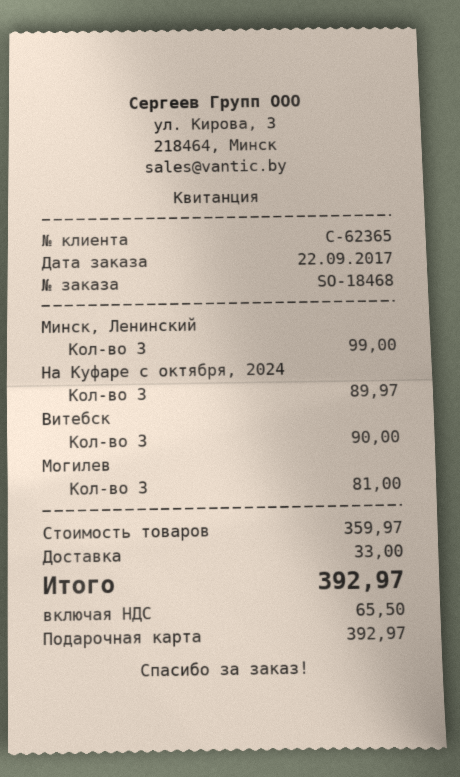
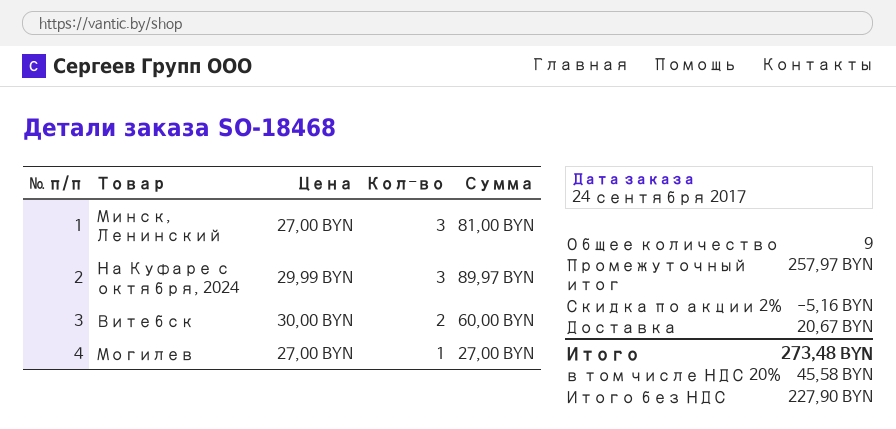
order date: 2017-09-22 -> 2017-09-24
Минск, Ленинский: 3 for 99.00 -> 3 for 81.00
Витебск: 3 for 90.00 -> 2 for 60.00
Могилев: 3 for 81.00 -> 1 for 27.00
subtotal: 359.97 -> 257.97
discount: none -> 2% = 5.16
shipping: 33.00 -> 20.67
tax: 65.50 -> 45.58
total: 392.97 -> 273.48

